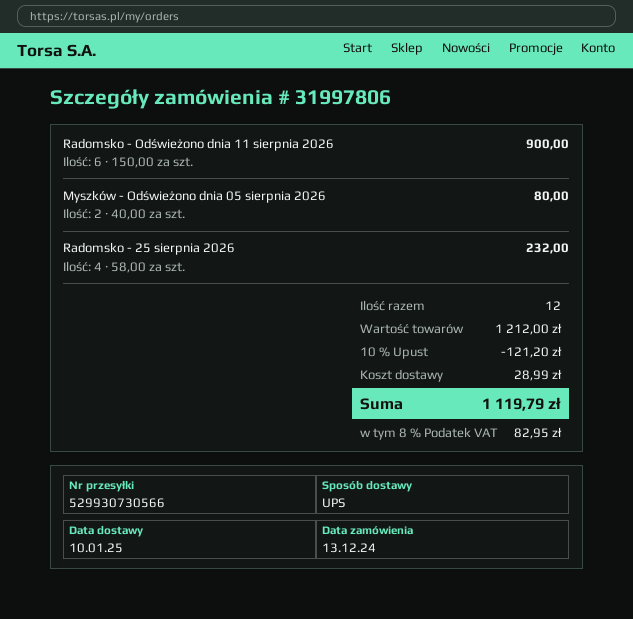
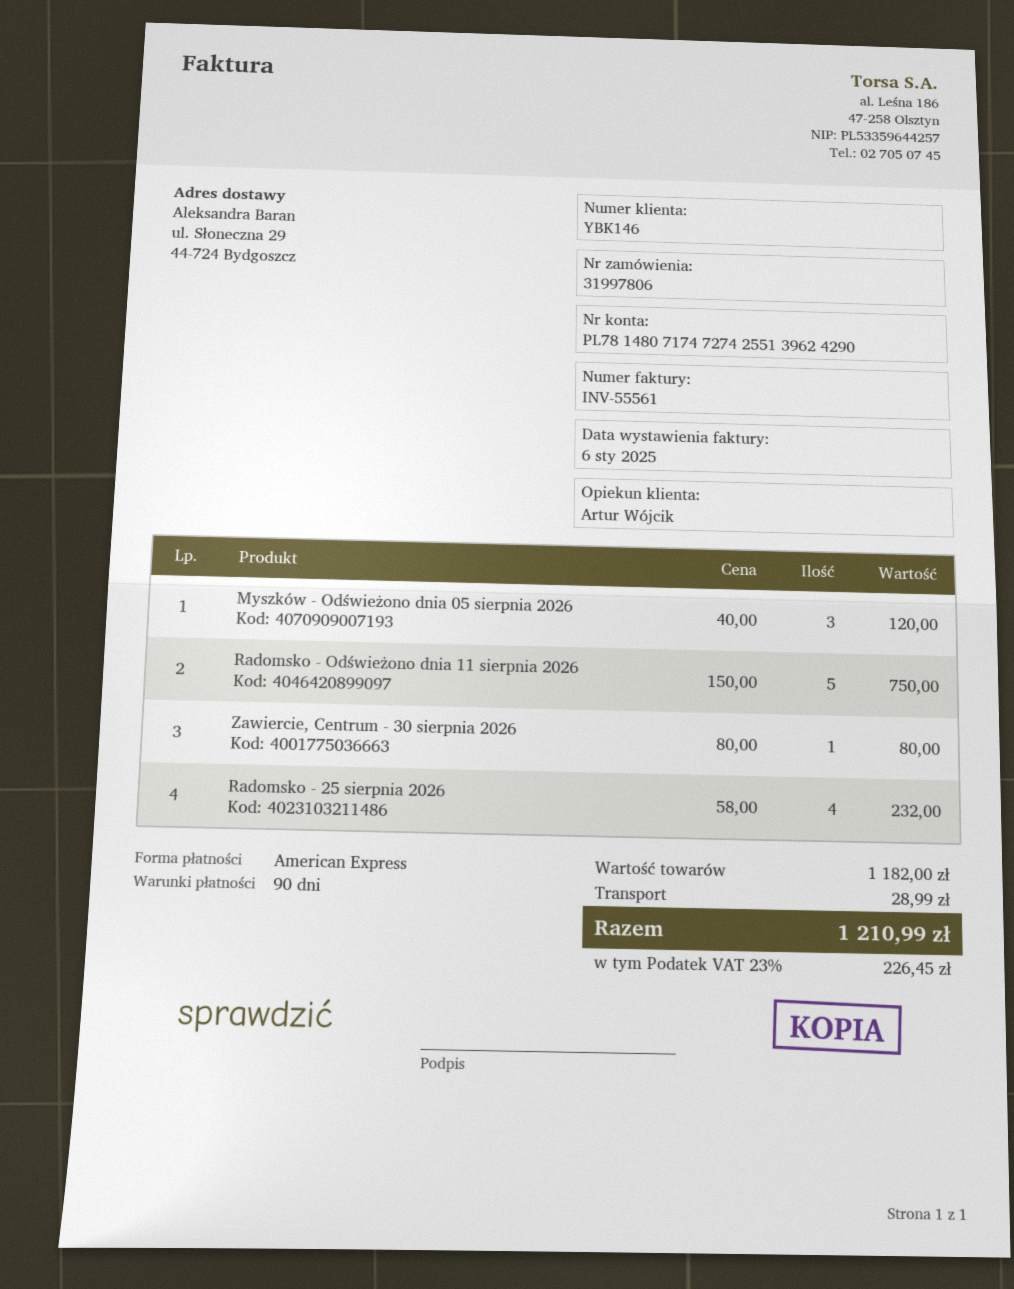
Radomsko - Odświeżono dnia 11 sierpnia 2026: 6 x 150.00 = 900.00 -> 5 x 150.00 = 750.00
Myszków - Odświeżono dnia 05 sierpnia 2026: 2 x 40.00 = 80.00 -> 3 x 40.00 = 120.00
Zawiercie, Centrum - 30 sierpnia 2026: none -> 1 x 80.00 = 80.00
subtotal: 1212.00 -> 1182.00
discount: 10% = 121.20 -> none
tax: 8% = 82.95 -> 23% = 226.45
total: 1119.79 -> 1210.99

